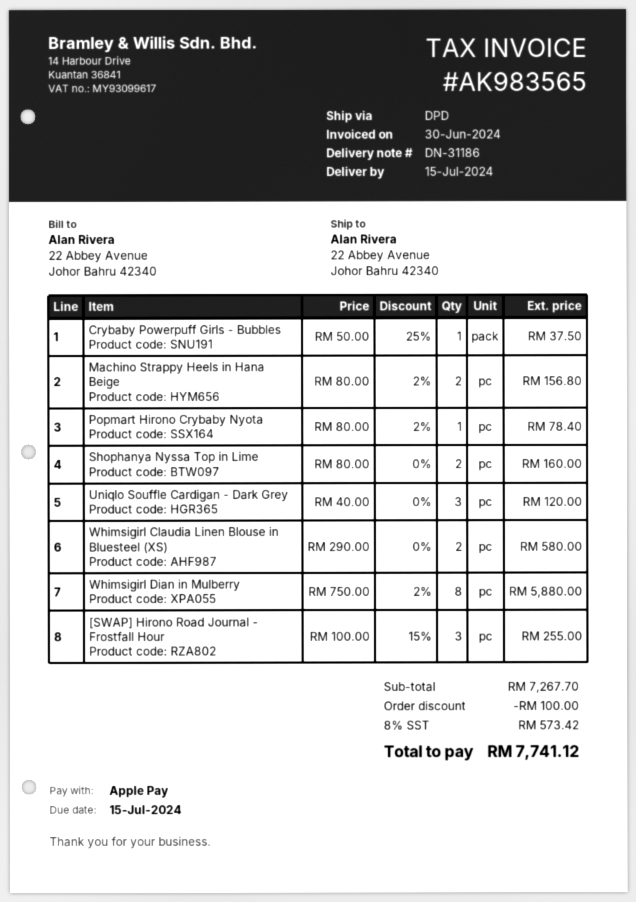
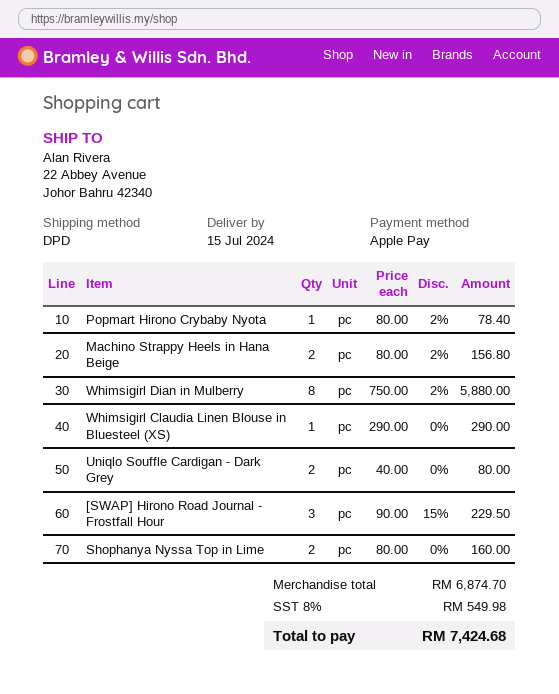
Crybaby Powerpuff Girls - Bubbles: 1 x 50.00 - 25% = 37.50 -> none
Uniqlo Souffle Cardigan - Dark Grey: 3 x 40.00 = 120.00 -> 2 x 40.00 = 80.00
Whimsigirl Claudia Linen Blouse in Bluesteel (XS): 2 x 290.00 = 580.00 -> 1 x 290.00 = 290.00
[SWAP] Hirono Road Journal - Frostfall Hour: 3 x 100.00 - 15% = 255.00 -> 3 x 90.00 - 15% = 229.50
subtotal: 7267.70 -> 6874.70
discount: 100.00 -> none
tax: 8% = 573.42 -> 8% = 549.98
total: 7741.12 -> 7424.68

